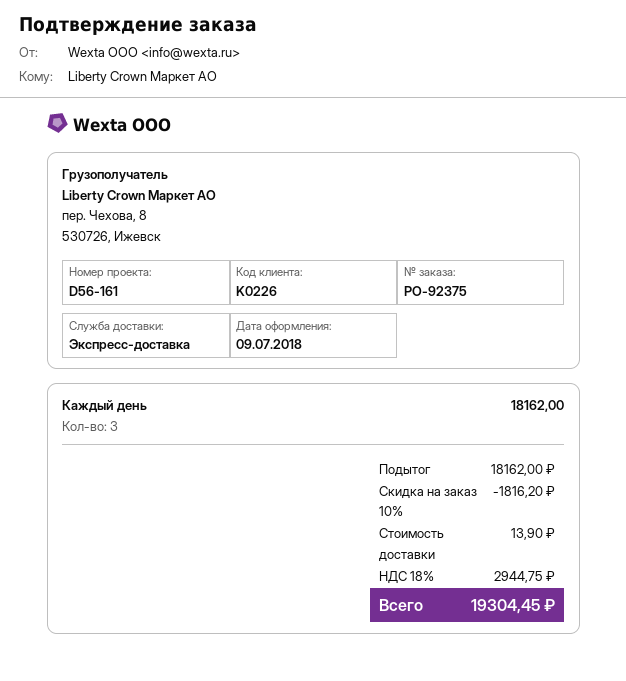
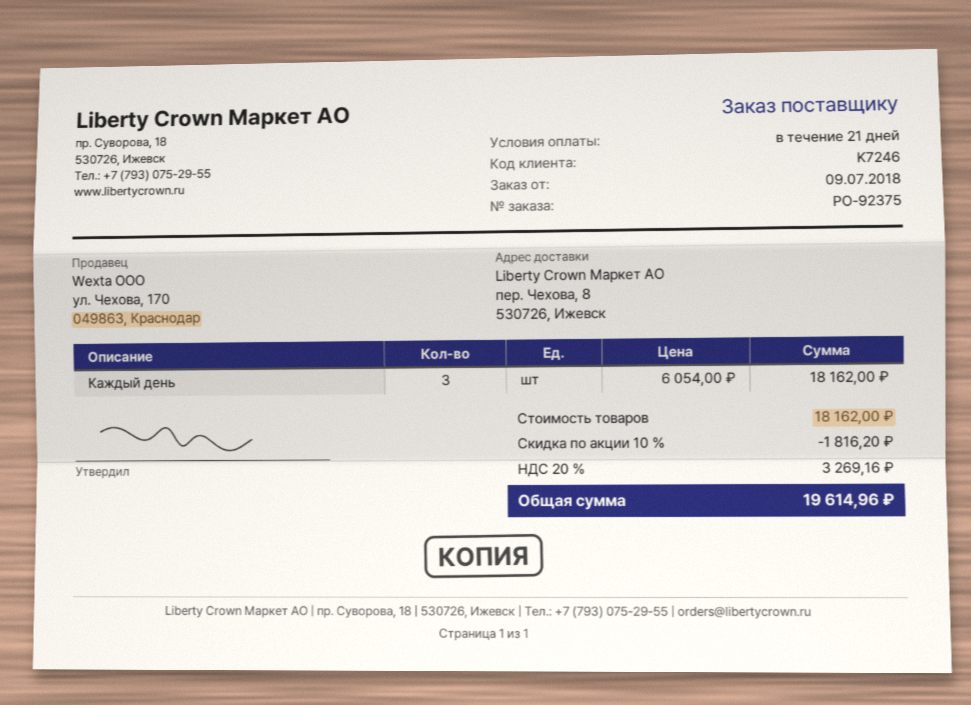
customer number: K0226 -> K7246
shipping: 13.90 -> none
tax: 18% = 2944.75 -> 20% = 3269.16
total: 19304.45 -> 19614.96

